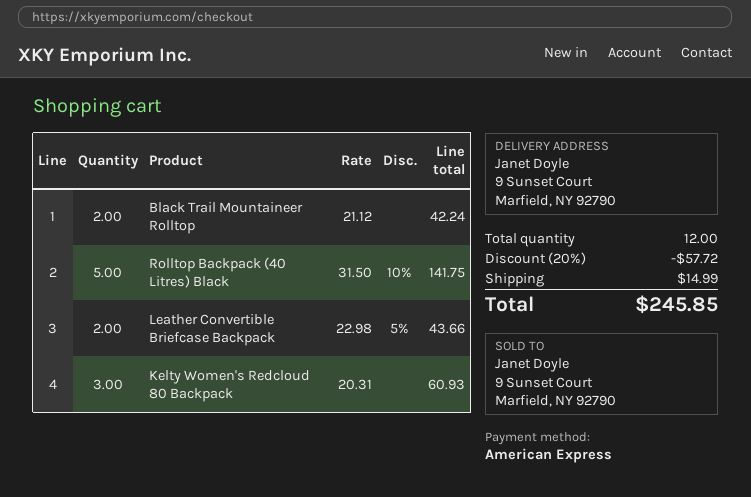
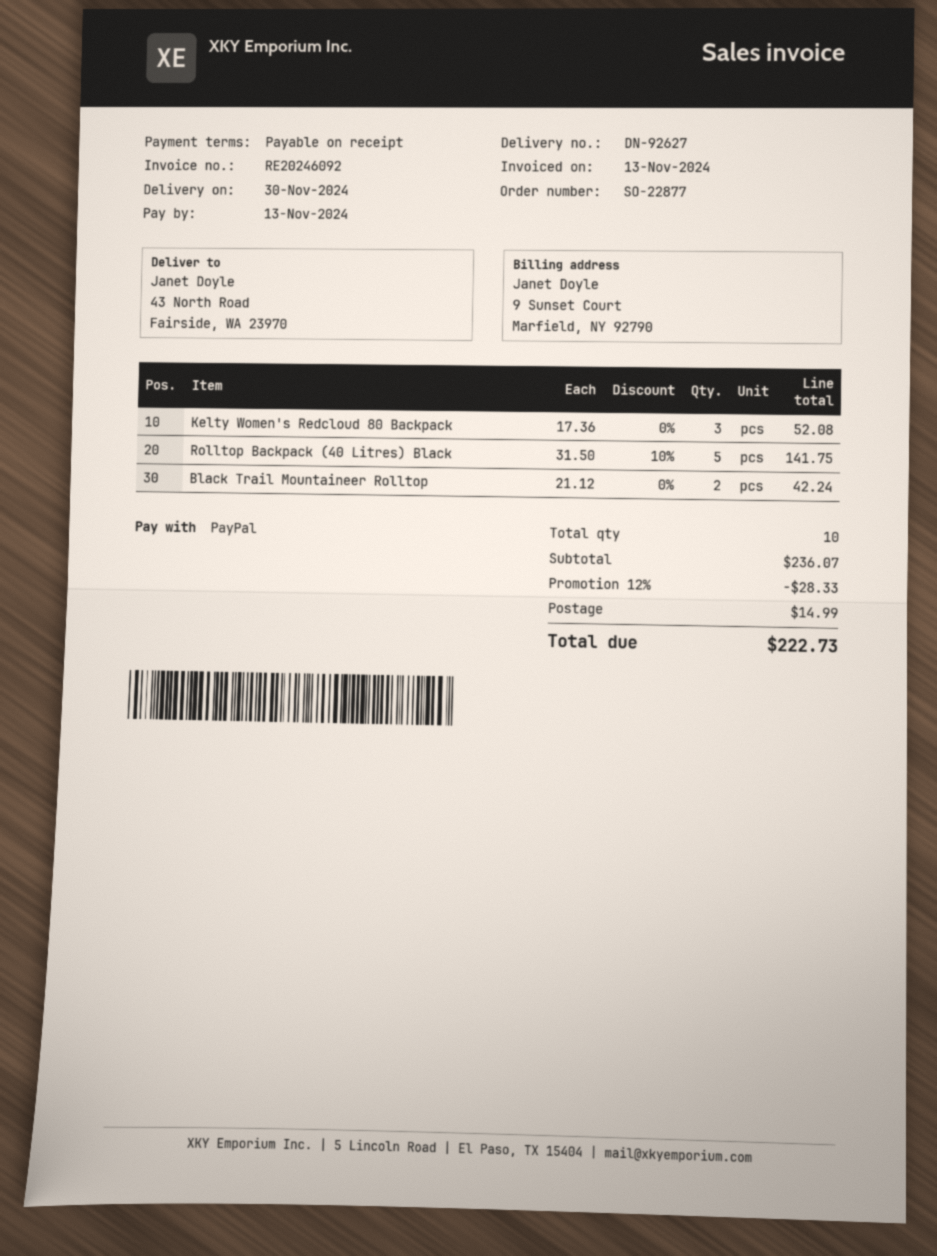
payment method: American Express -> PayPal
ship to: 9 Sunset Court, Marfield, NY 92790 -> 43 North Road, Fairside, WA 23970
Leather Convertible Briefcase Backpack: 2 x 22.98 - 5% = 43.66 -> none
Kelty Women's Redcloud 80 Backpack: 3 x 20.31 = 60.93 -> 3 x 17.36 = 52.08
total quantity: 12 -> 10
discount: 20% = 57.72 -> 12% = 28.33
total: 245.85 -> 222.73

